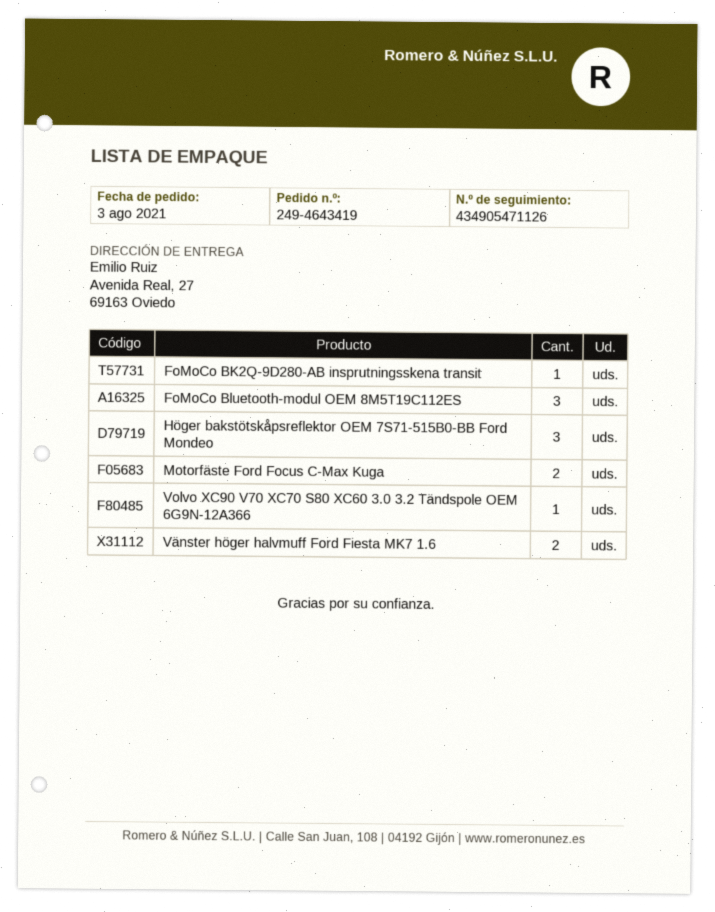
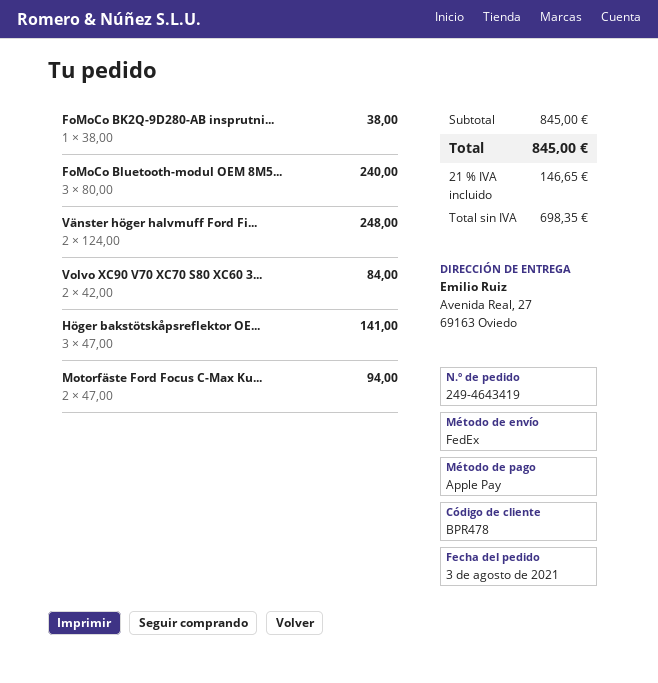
Volvo XC90 V70 XC70 S80 XC60 3.0 3.2 Tändspole OEM 6G9N-12A366: 1 -> 2

